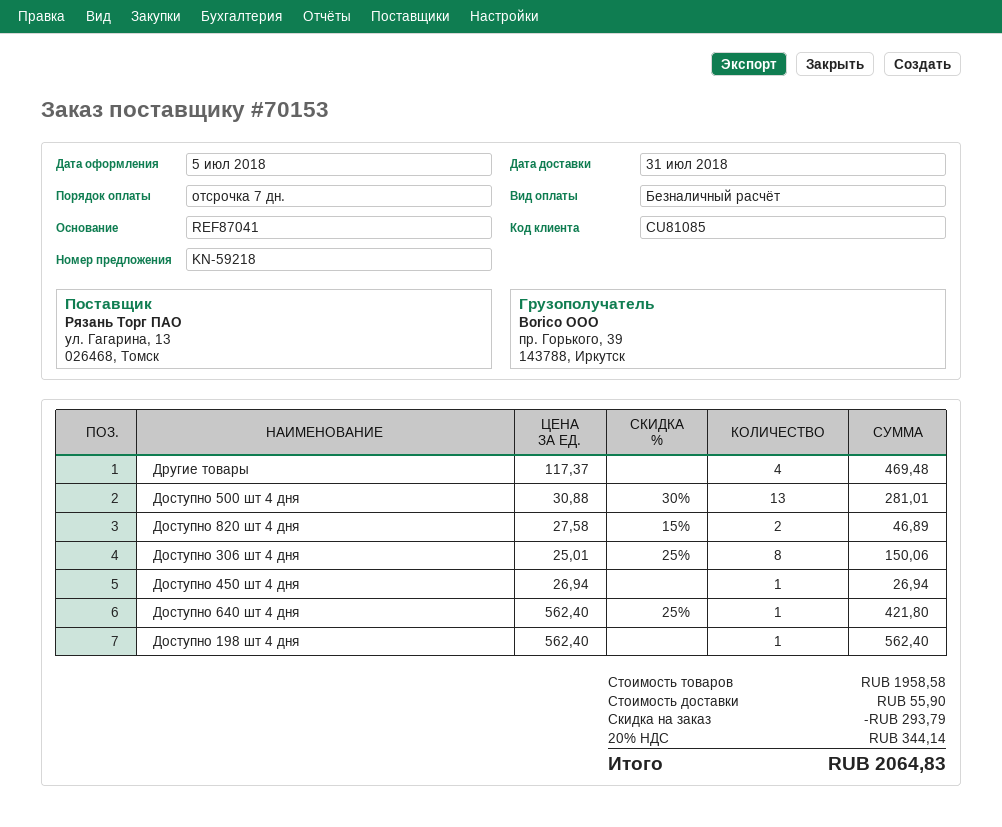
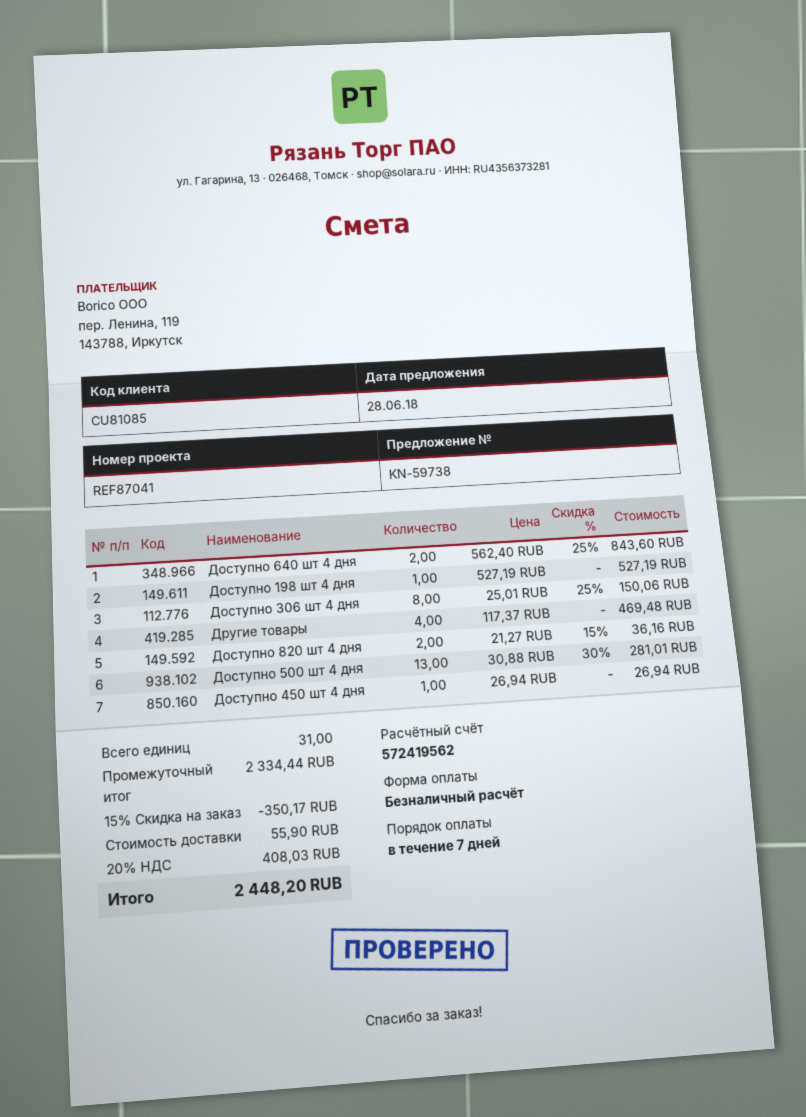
quote number: KN-59218 -> KN-59738
Доступно 820 шт 4 дня: 2 x 27.58 - 15% = 46.89 -> 2 x 21.27 - 15% = 36.16
Доступно 640 шт 4 дня: 1 x 562.40 - 25% = 421.80 -> 2 x 562.40 - 25% = 843.60
Доступно 198 шт 4 дня: 1 x 562.40 = 562.40 -> 1 x 527.19 = 527.19
subtotal: 1958.58 -> 2334.44
discount: 293.79 -> 350.17
tax: 20% = 344.14 -> 20% = 408.03
total: 2064.83 -> 2448.20

